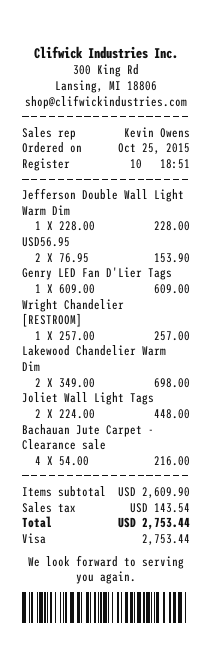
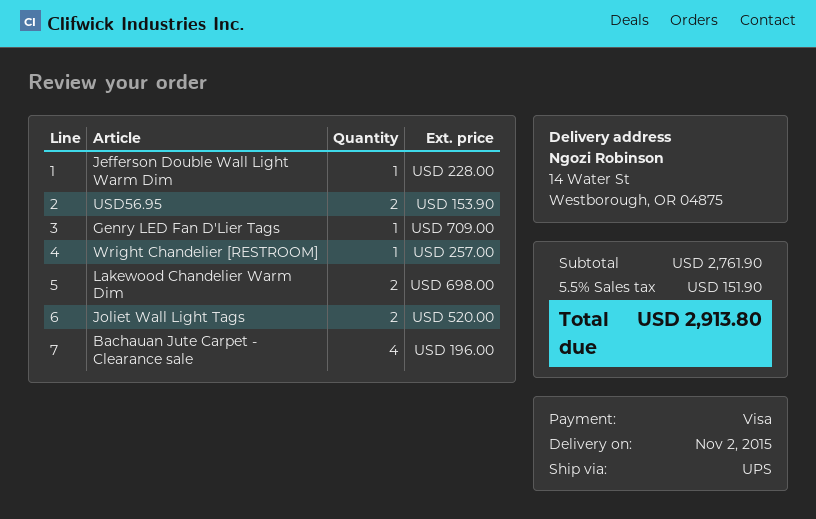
Genry LED Fan D'Lier Tags: 1 for 609.00 -> 1 for 709.00
Joliet Wall Light Tags: 2 for 448.00 -> 2 for 520.00
Bachauan Jute Carpet - Clearance sale: 4 for 216.00 -> 4 for 196.00
subtotal: 2609.90 -> 2761.90
tax: 143.54 -> 151.90
total: 2753.44 -> 2913.80

